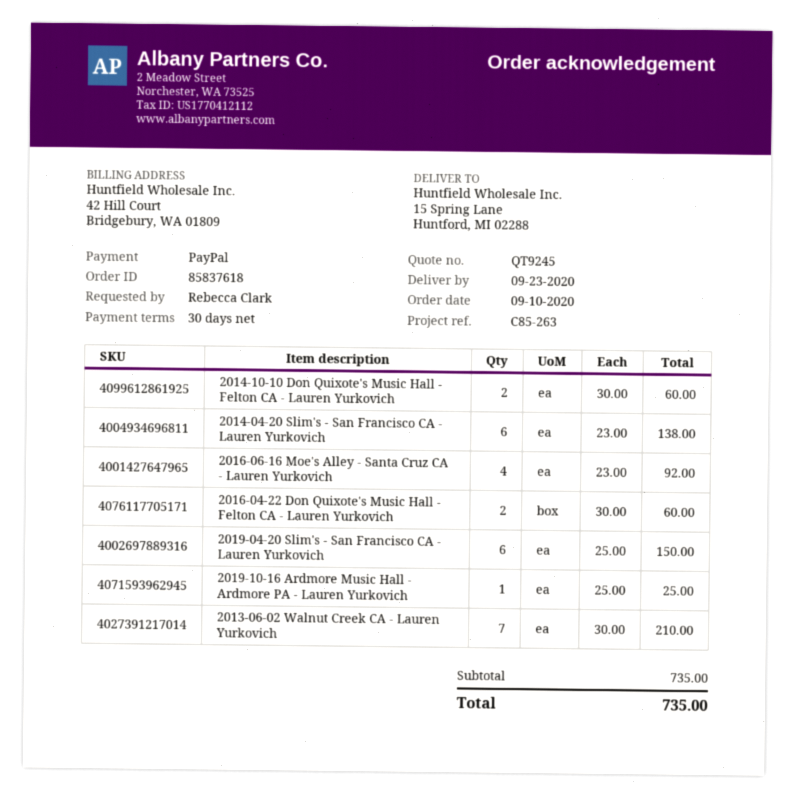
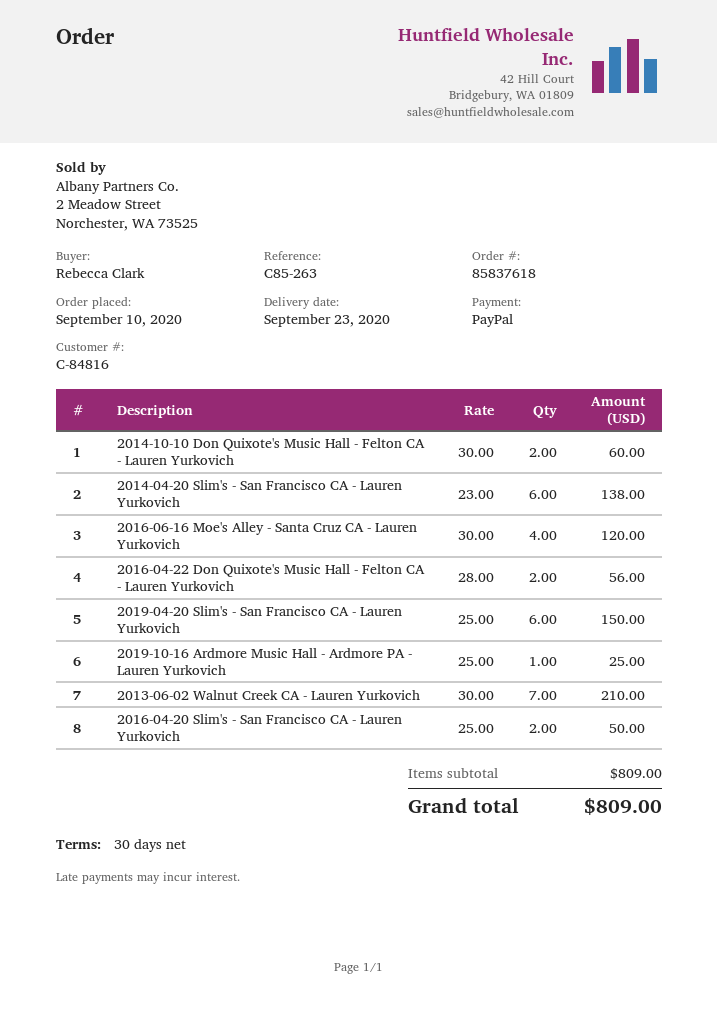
2016-06-16 Moe's Alley - Santa Cruz CA - Lauren Yurkovich: 4 x 23.00 = 92.00 -> 4 x 30.00 = 120.00
2016-04-22 Don Quixote's Music Hall - Felton CA - Lauren Yurkovich: 2 x 30.00 = 60.00 -> 2 x 28.00 = 56.00
2016-04-20 Slim's - San Francisco CA - Lauren Yurkovich: none -> 2 x 25.00 = 50.00
subtotal: 735.00 -> 809.00
total: 735.00 -> 809.00

